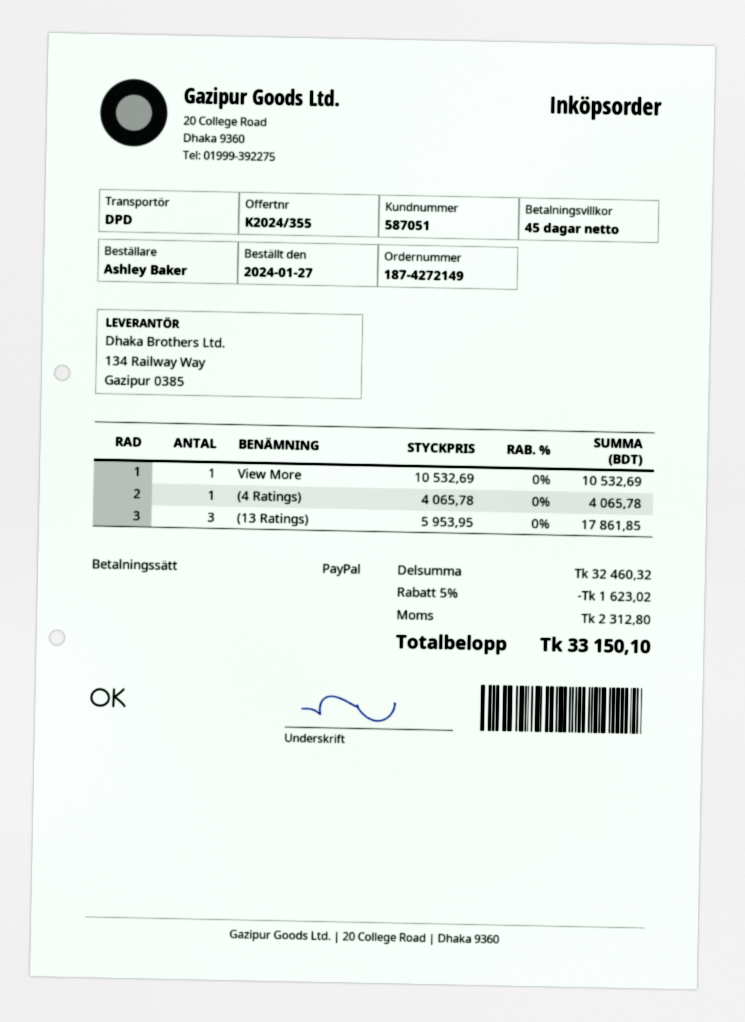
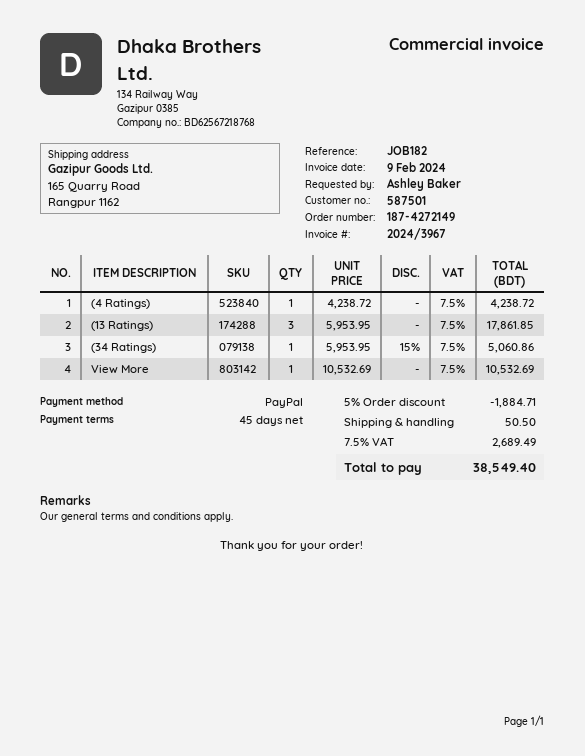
customer number: 587051 -> 587501
(4 Ratings): 1 x 4065.78 = 4065.78 -> 1 x 4238.72 = 4238.72
(34 Ratings): none -> 1 x 5953.95 - 15% = 5060.86
discount: 5% = 1623.02 -> 5% = 1884.71
shipping: none -> 50.50
tax: 2312.80 -> 2689.49
total: 33150.10 -> 38549.40

